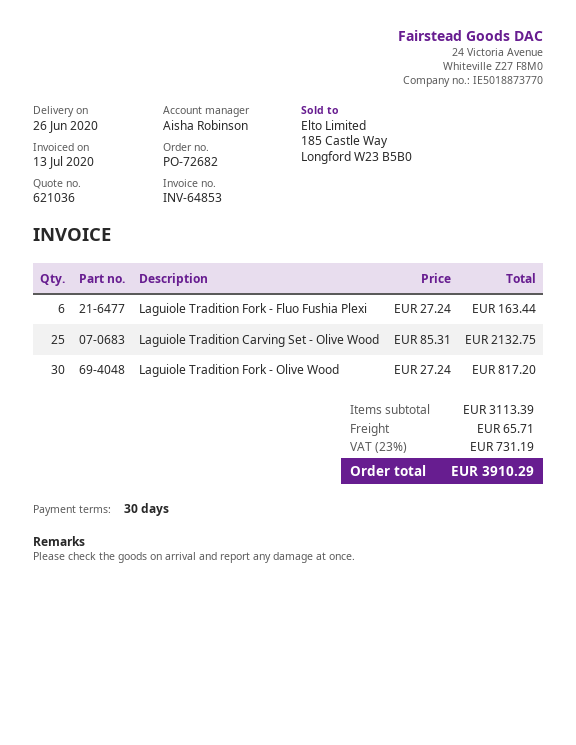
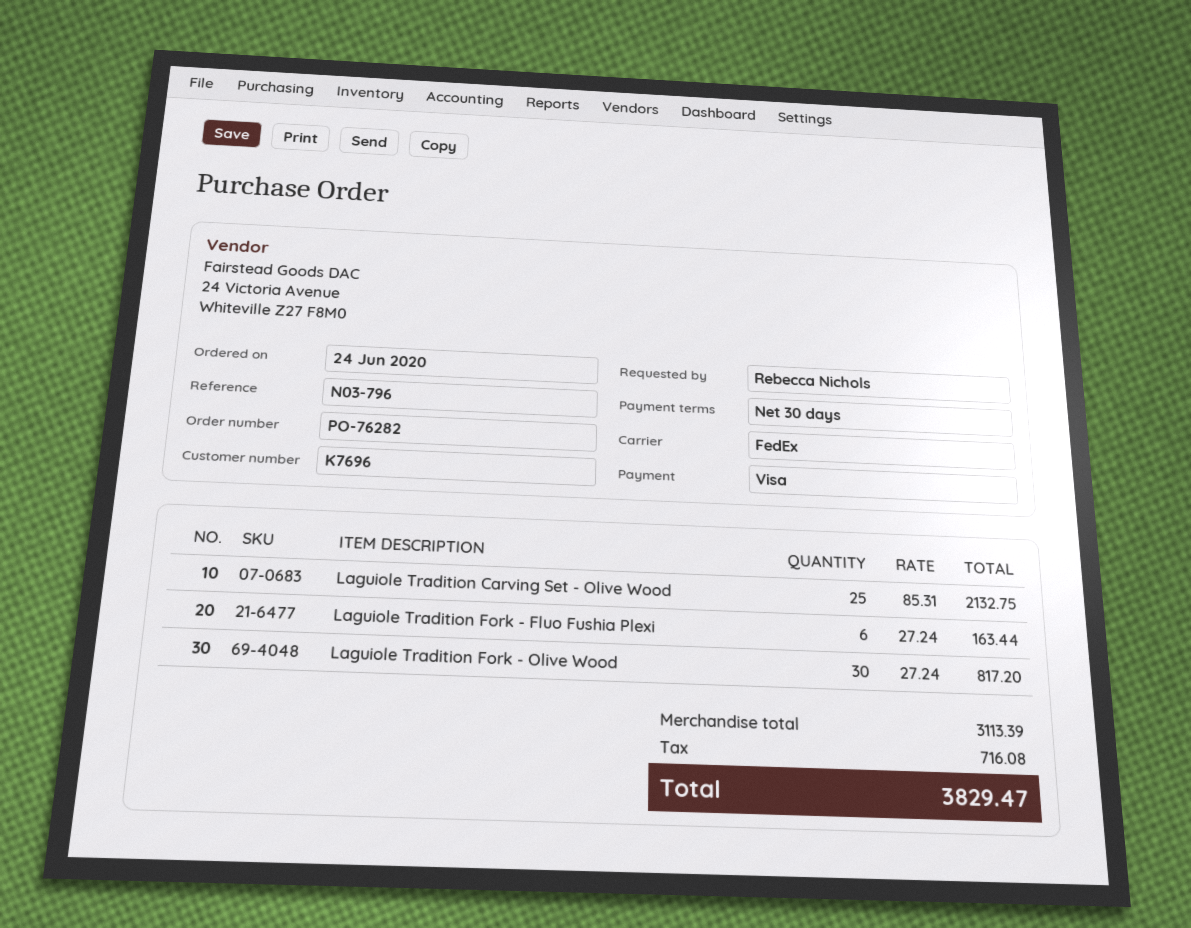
order number: PO-72682 -> PO-76282
shipping: 65.71 -> none
tax: 731.19 -> 716.08
total: 3910.29 -> 3829.47

